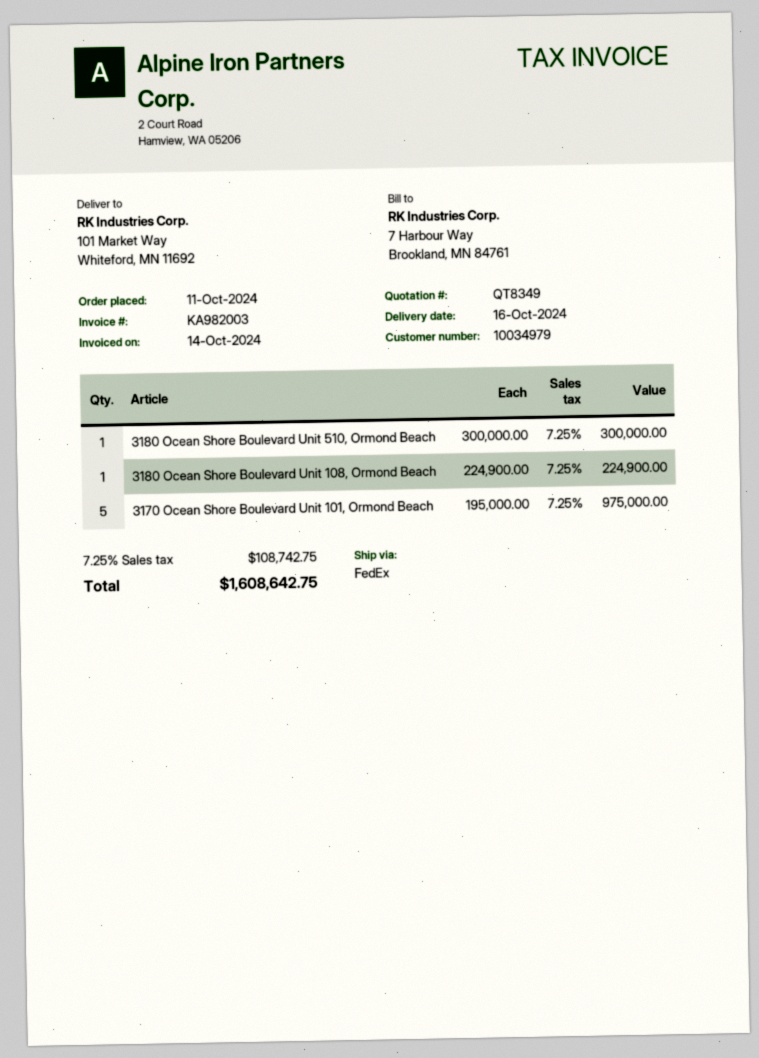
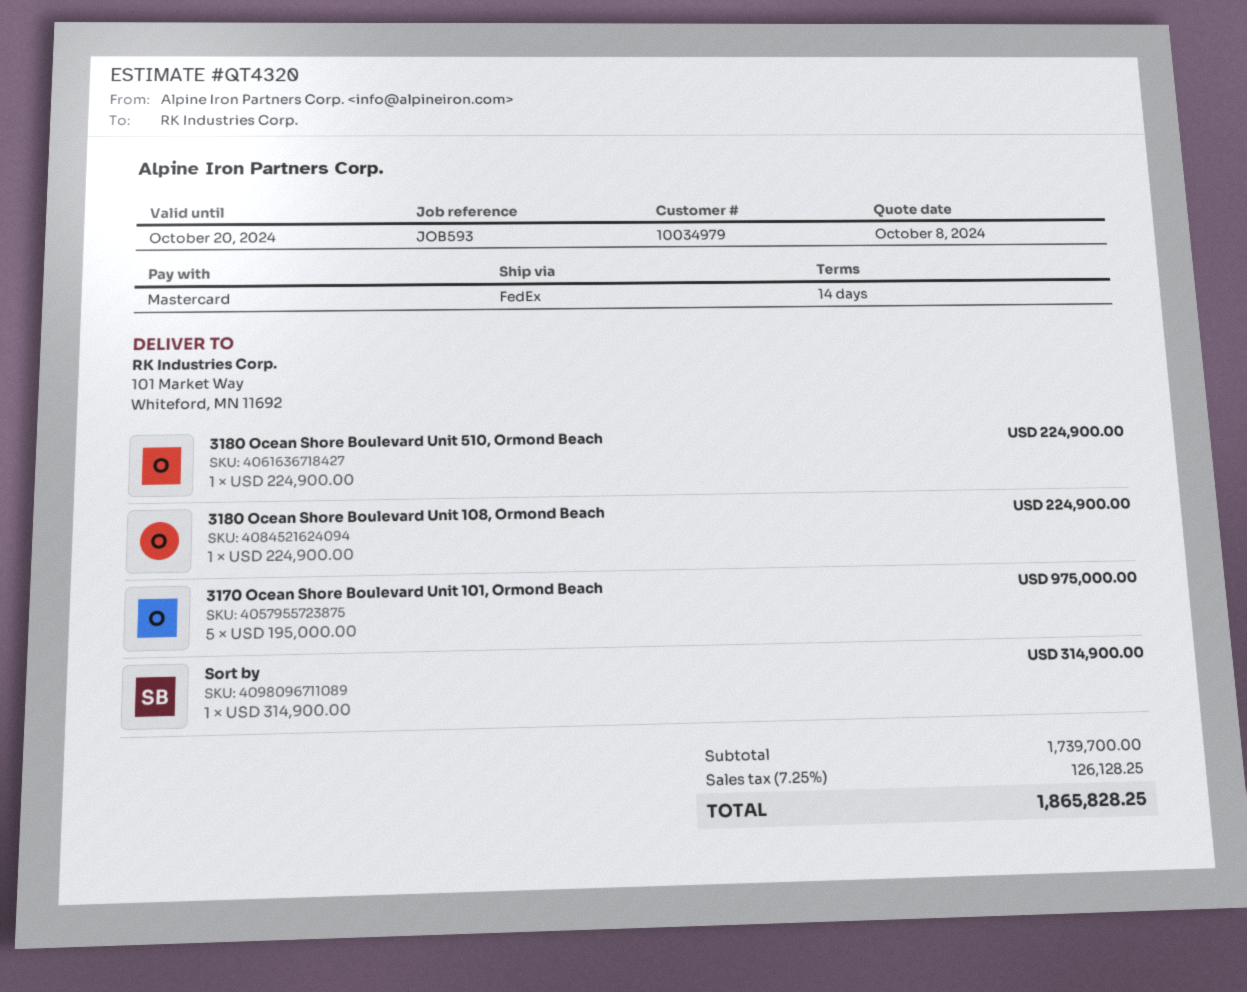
quote number: QT8349 -> QT4320
3180 Ocean Shore Boulevard Unit 510, Ormond Beach: 1 x 300000.00 = 300000.00 -> 1 x 224900.00 = 224900.00
Sort by: none -> 1 x 314900.00 = 314900.00
tax: 7.25% = 108742.75 -> 7.25% = 126128.25
total: 1608642.75 -> 1865828.25

